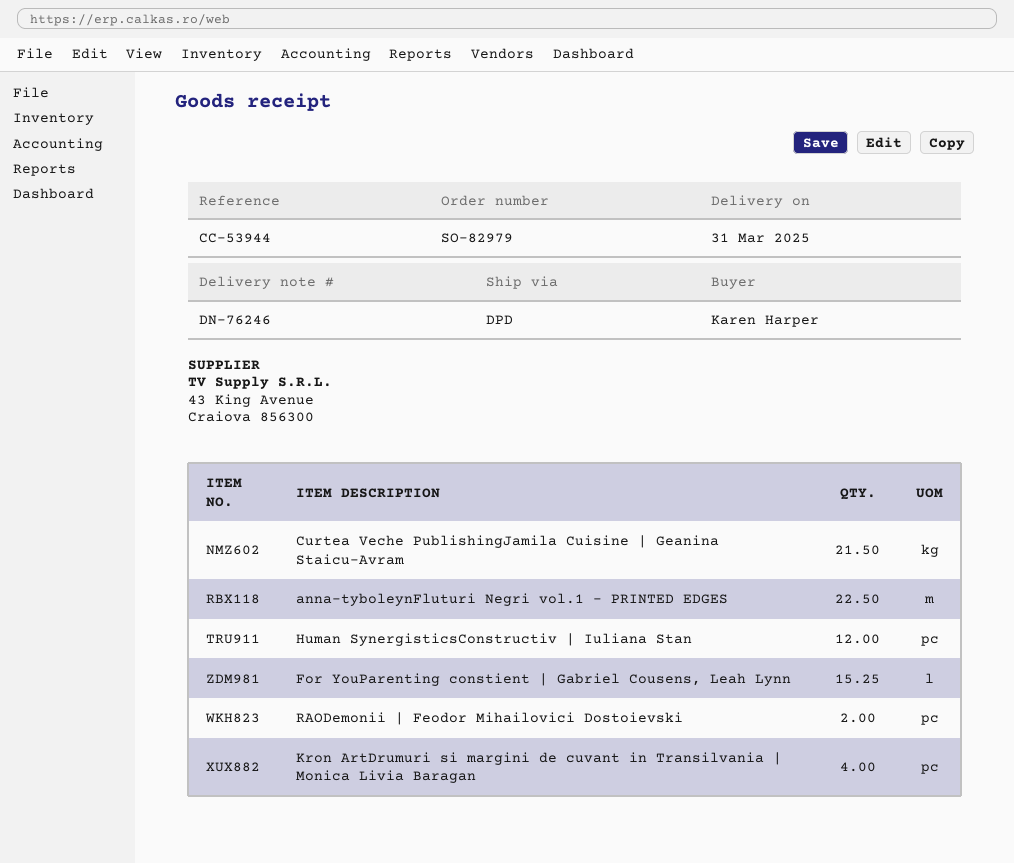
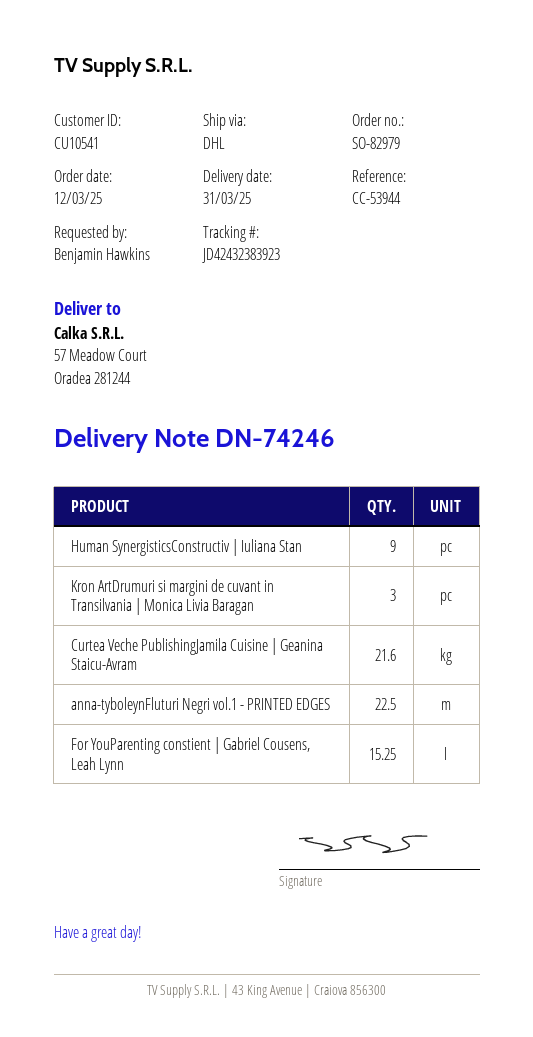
delivery note number: DN-76246 -> DN-74246
ordered by: Karen Harper -> Benjamin Hawkins
shipping method: DPD -> DHL
Curtea Veche PublishingJamila Cuisine | Geanina Staicu-Avram: 21.5 -> 21.6
Human SynergisticsConstructiv | Iuliana Stan: 12 -> 9
RAODemonii | Feodor Mihailovici Dostoievski: 2 -> none
Kron ArtDrumuri si margini de cuvant in Transilvania | Monica Livia Baragan: 4 -> 3

